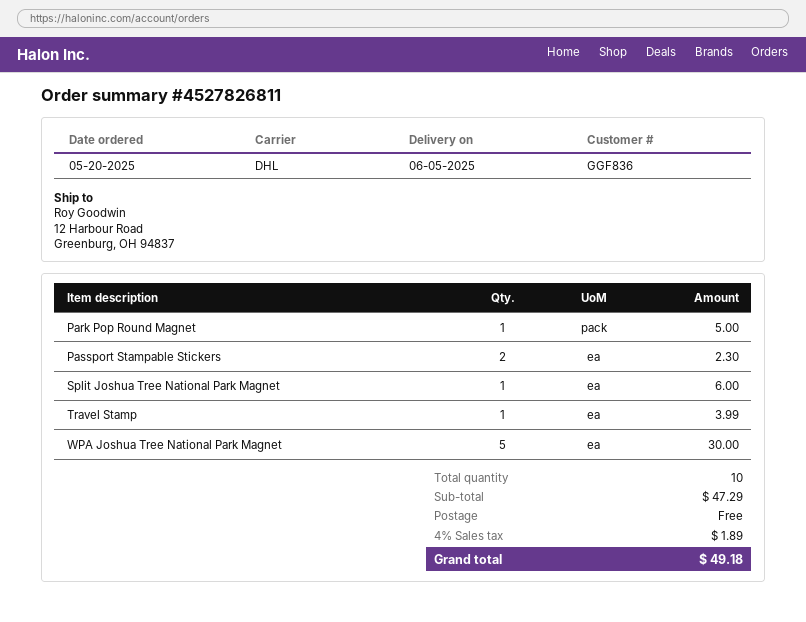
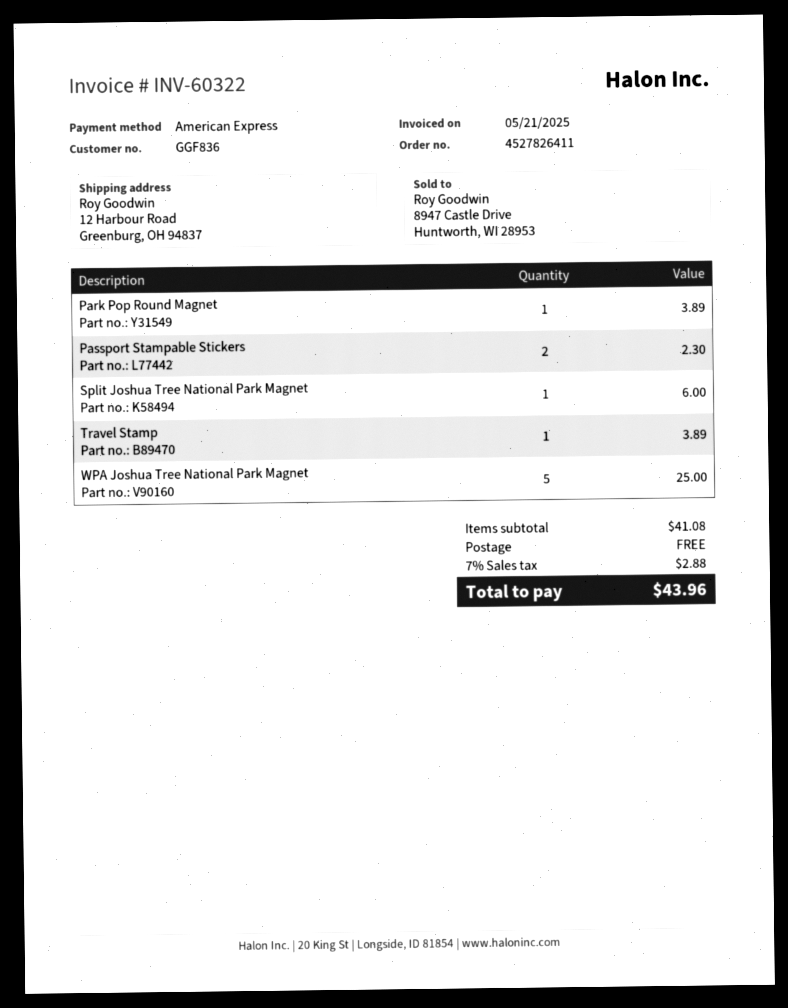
order number: 4527826811 -> 4527826411
Park Pop Round Magnet: 1 for 5.00 -> 1 for 3.89
Travel Stamp: 1 for 3.99 -> 1 for 3.89
WPA Joshua Tree National Park Magnet: 5 for 30.00 -> 5 for 25.00
subtotal: 47.29 -> 41.08
tax: 4% = 1.89 -> 7% = 2.88
total: 49.18 -> 43.96

